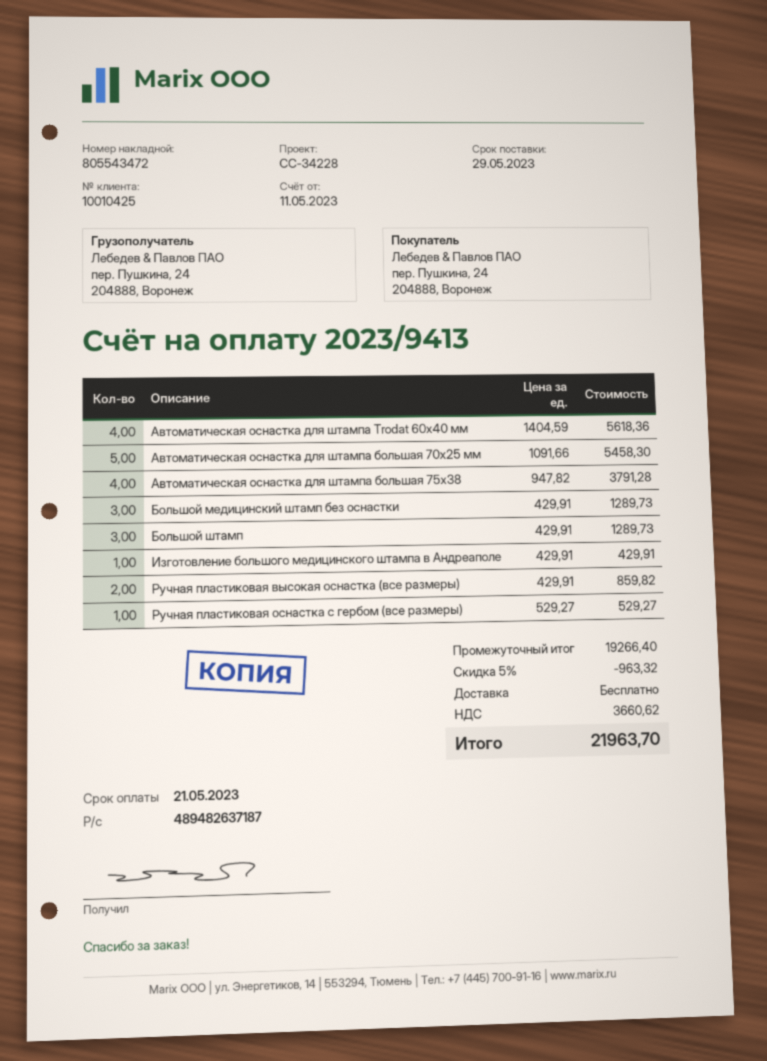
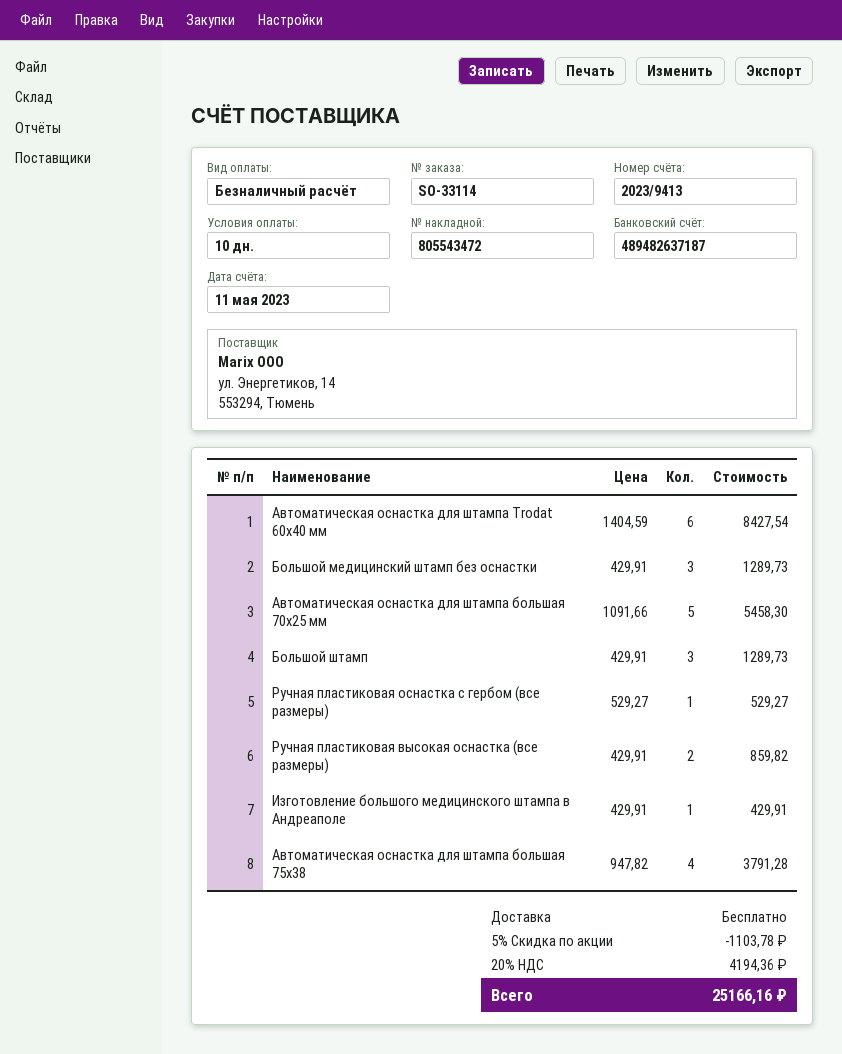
Автоматическая оснастка для штампа Trodat 60х40 мм: 4 x 1404.59 = 5618.36 -> 6 x 1404.59 = 8427.54
discount: 5% = 963.32 -> 5% = 1103.78
tax: 3660.62 -> 4194.36
total: 21963.70 -> 25166.16

